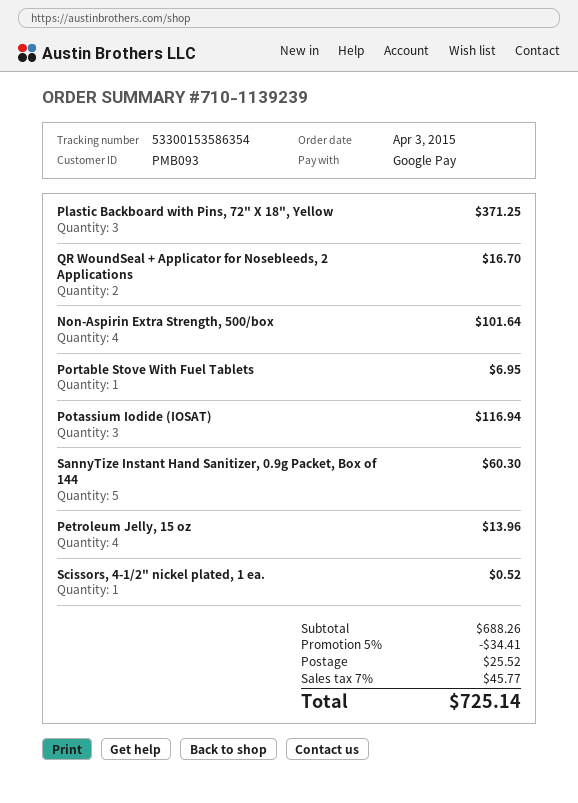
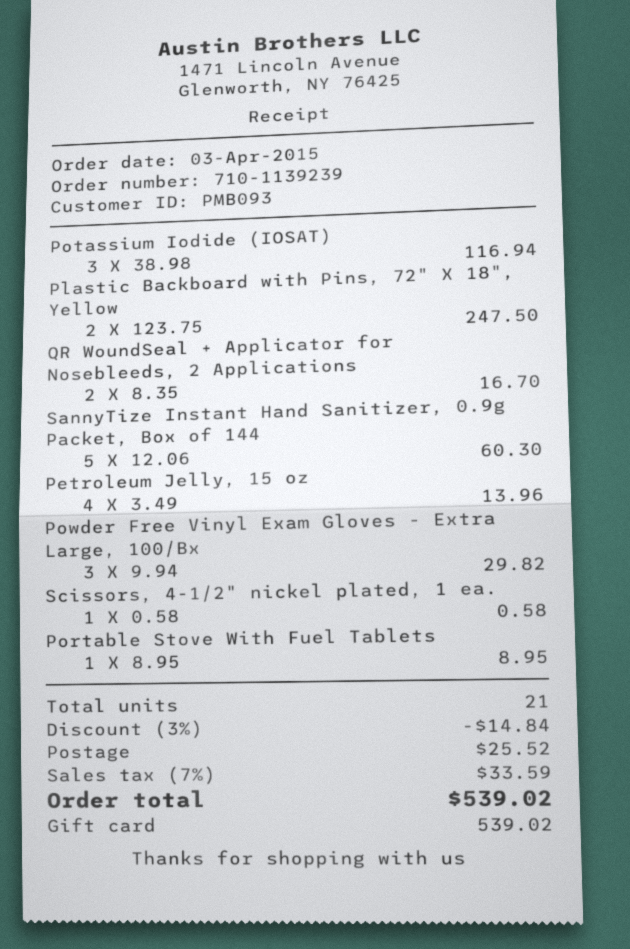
payment method: Google Pay -> gift card
Plastic Backboard with Pins, 72" X 18", Yellow: 3 for 371.25 -> 2 for 247.50
Non-Aspirin Extra Strength, 500/box: 4 for 101.64 -> none
Portable Stove With Fuel Tablets: 1 for 6.95 -> 1 for 8.95
Scissors, 4-1/2" nickel plated, 1 ea.: 1 for 0.52 -> 1 for 0.58
Powder Free Vinyl Exam Gloves - Extra Large, 100/Bx: none -> 3 for 29.82
discount: 5% = 34.41 -> 3% = 14.84
tax: 7% = 45.77 -> 7% = 33.59
total: 725.14 -> 539.02

